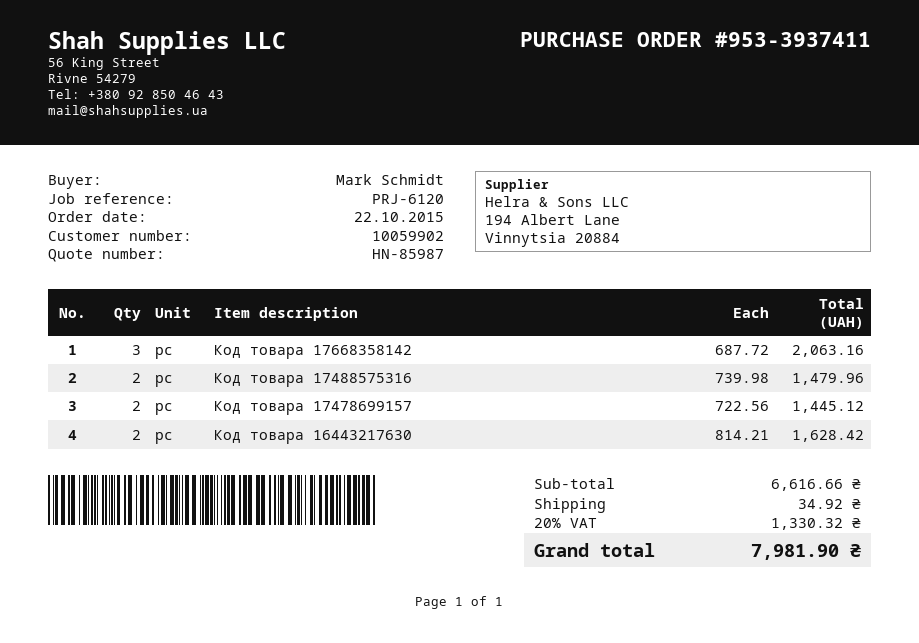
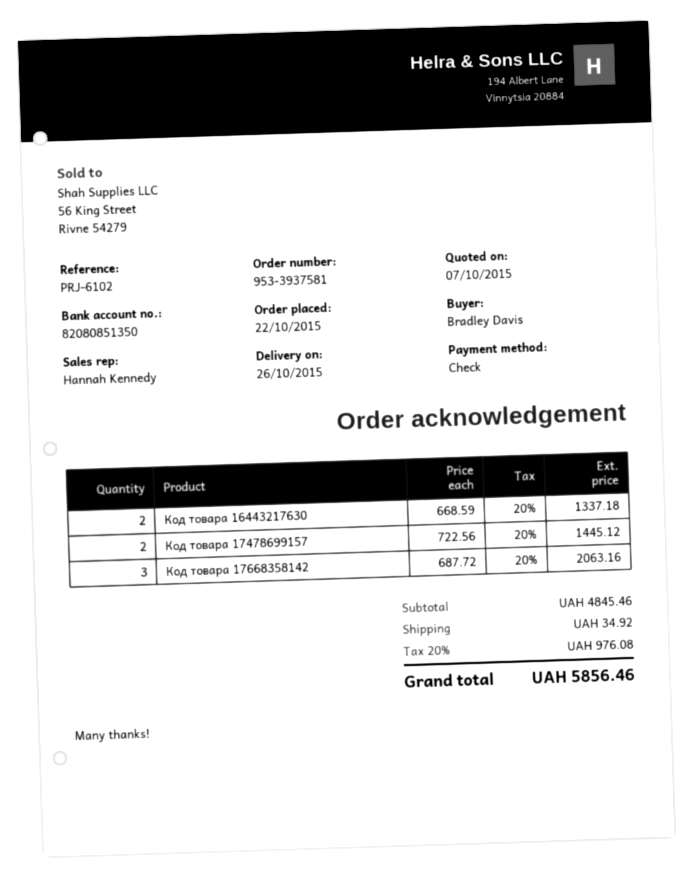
order number: 953-3937411 -> 953-3937581
reference: PRJ-6120 -> PRJ-6102
ordered by: Mark Schmidt -> Bradley Davis
Код товара 17488575316: 2 x 739.98 = 1479.96 -> none
Код товара 16443217630: 2 x 814.21 = 1628.42 -> 2 x 668.59 = 1337.18
subtotal: 6616.66 -> 4845.46
tax: 20% = 1330.32 -> 20% = 976.08
total: 7981.90 -> 5856.46

